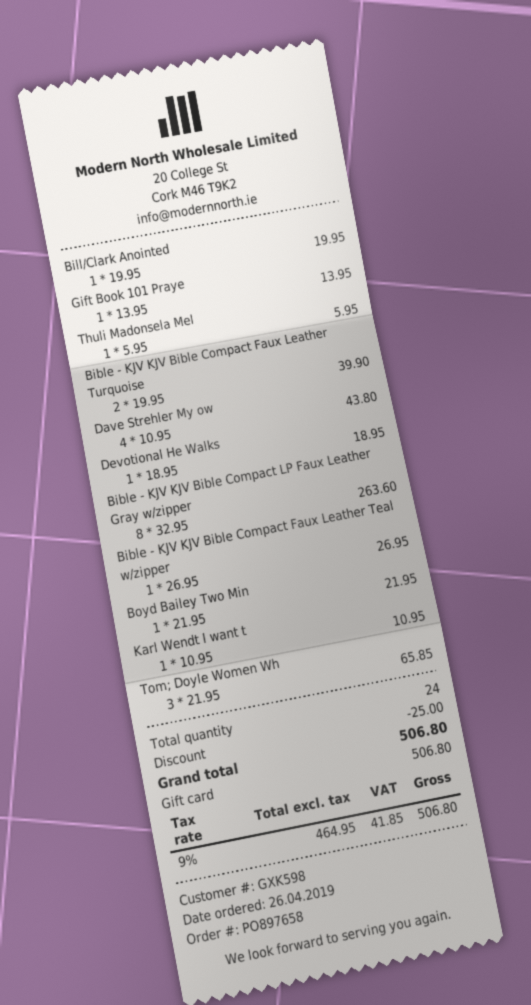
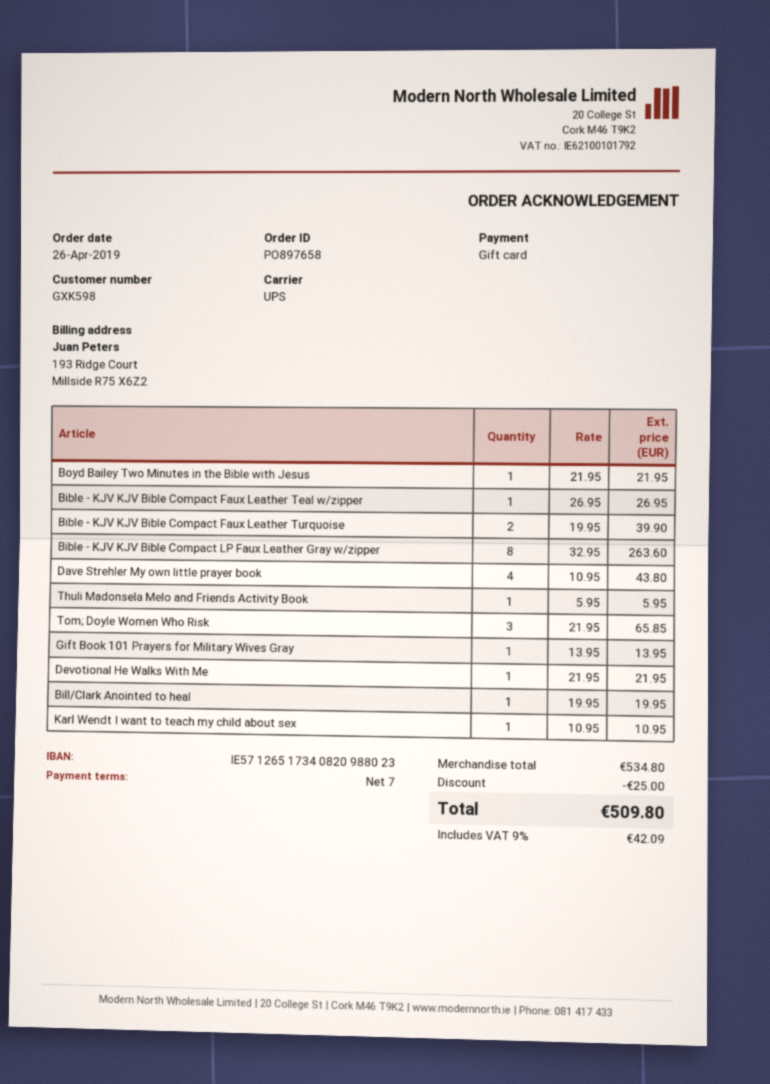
Devotional He Walks: 1 x 18.95 = 18.95 -> 1 x 21.95 = 21.95
tax: 9% = 41.85 -> 9% = 42.09
total: 506.80 -> 509.80

